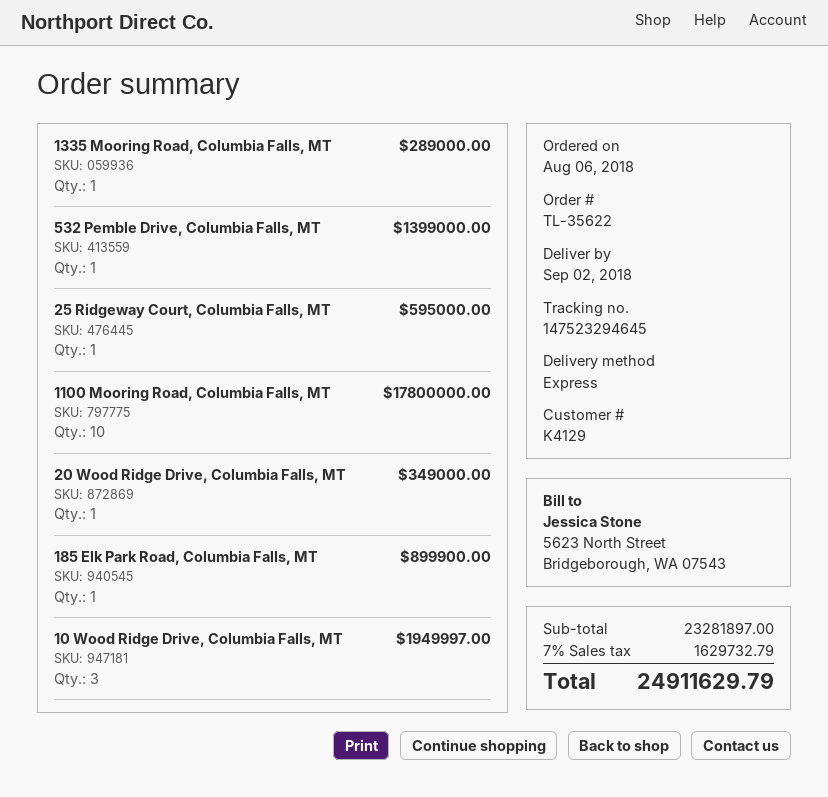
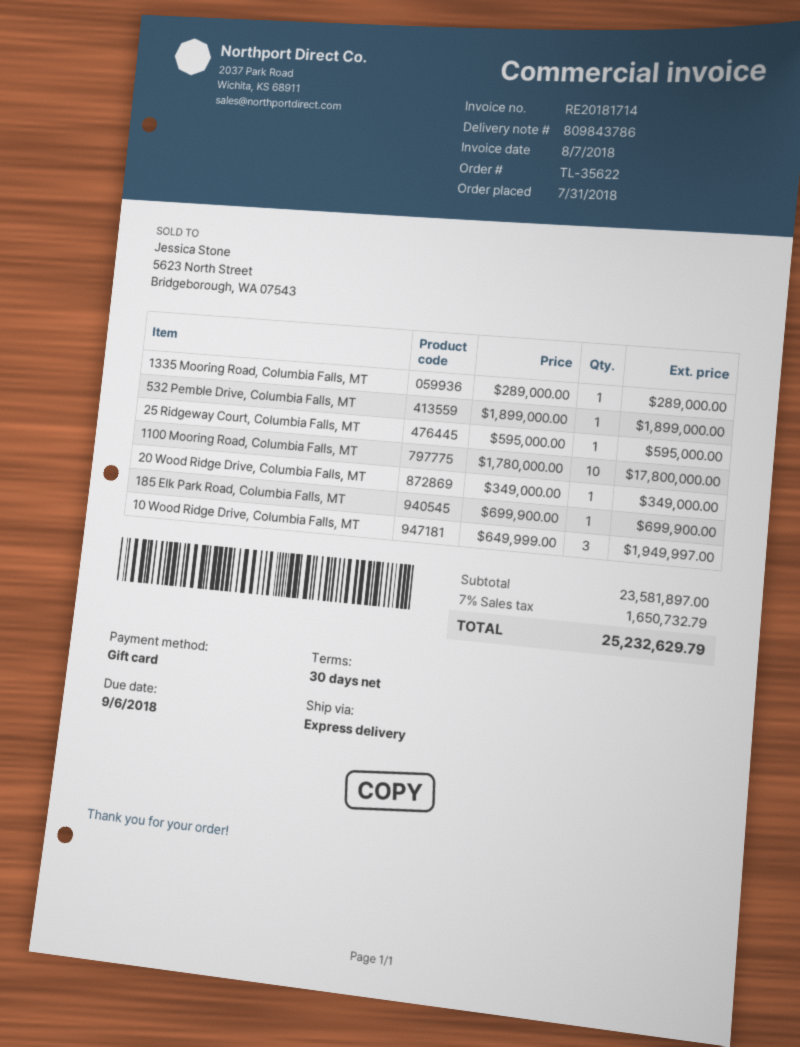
order date: 2018-08-06 -> 2018-07-31
532 Pemble Drive, Columbia Falls, MT: 1 for 1399000.00 -> 1 for 1899000.00
185 Elk Park Road, Columbia Falls, MT: 1 for 899900.00 -> 1 for 699900.00
subtotal: 23281897.00 -> 23581897.00
tax: 7% = 1629732.79 -> 7% = 1650732.79
total: 24911629.79 -> 25232629.79

